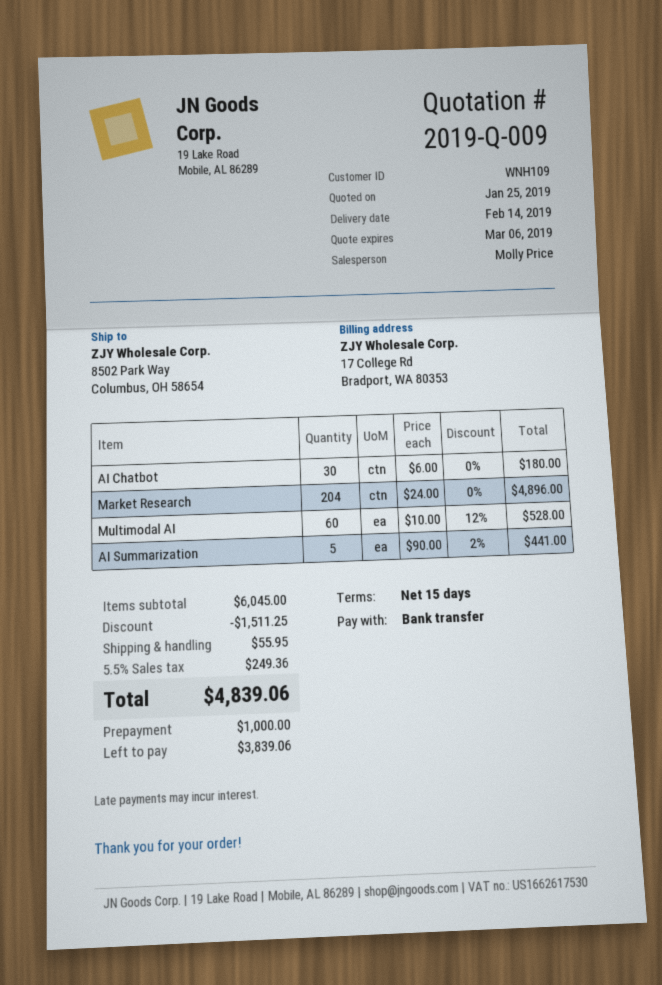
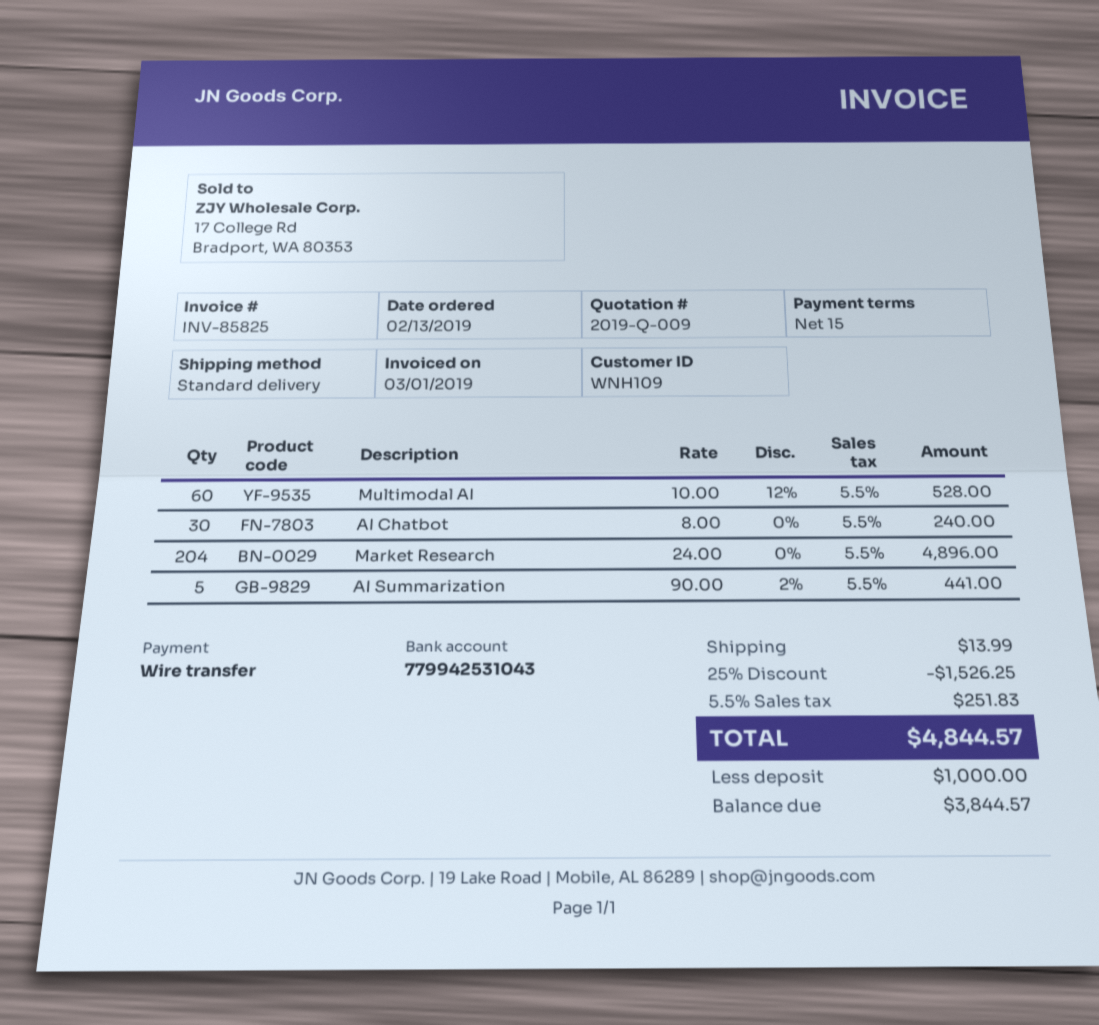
AI Chatbot: 30 x 6.00 = 180.00 -> 30 x 8.00 = 240.00
discount: 1511.25 -> 1526.25
shipping: 55.95 -> 13.99
tax: 5.5% = 249.36 -> 5.5% = 251.83
total: 4839.06 -> 4844.57
balance: 3839.06 -> 3844.57

